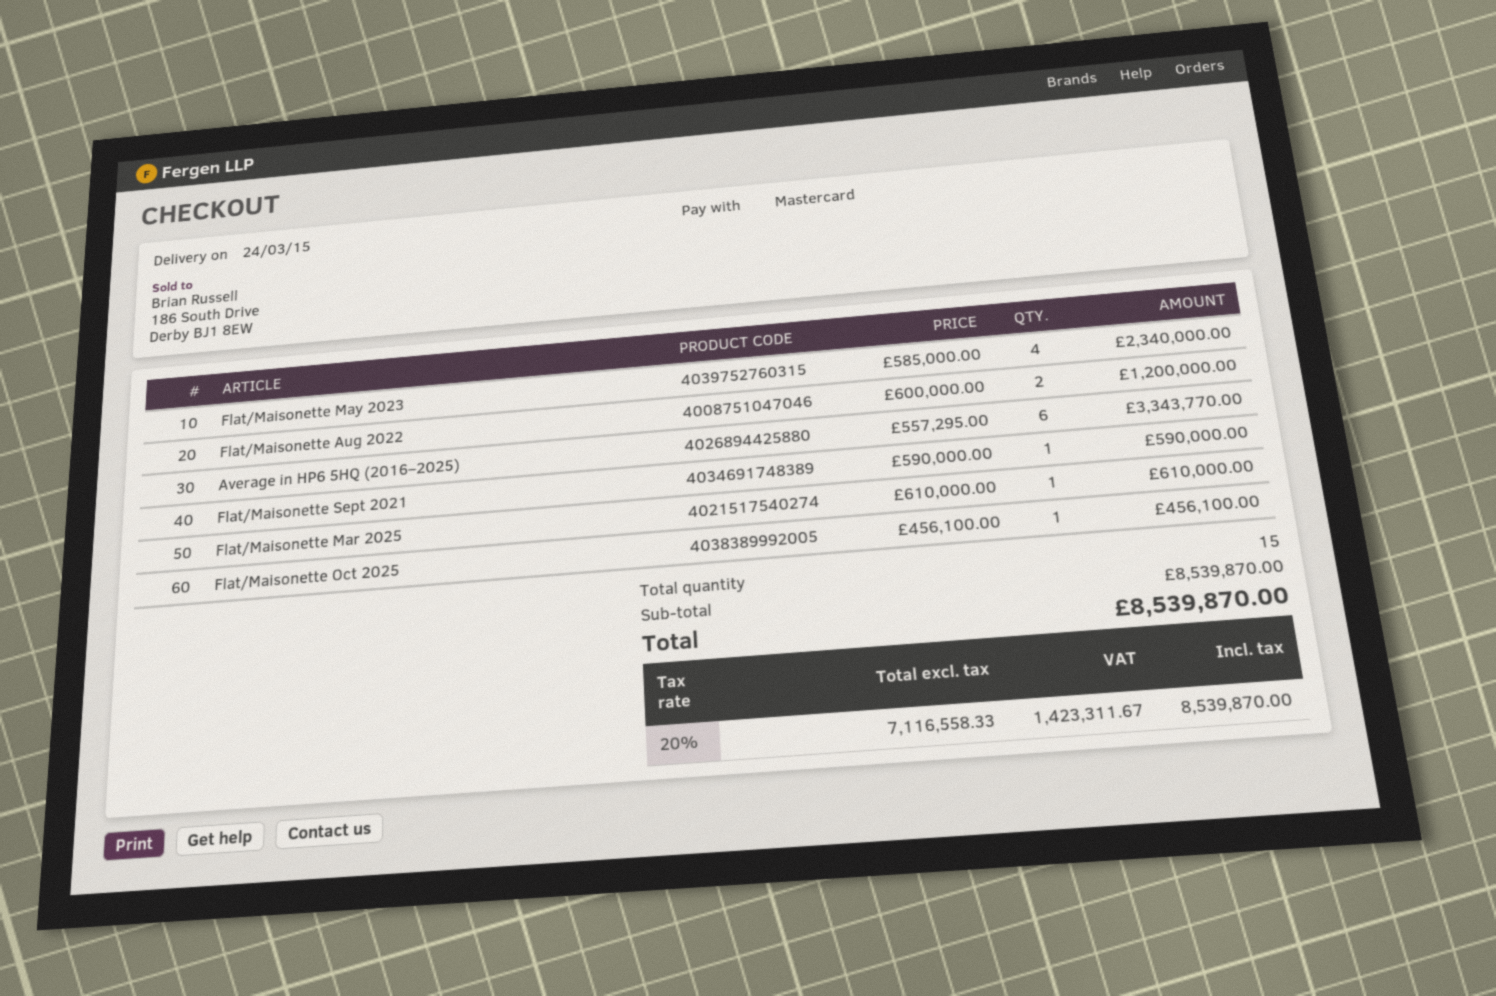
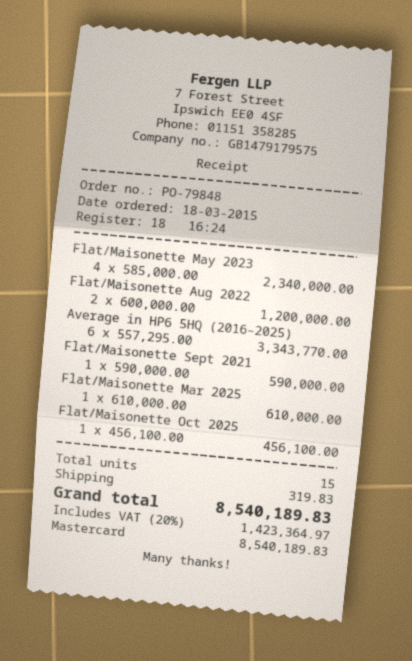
shipping: none -> 319.83
tax: 20% = 1423311.67 -> 20% = 1423364.97
total: 8539870.00 -> 8540189.83

